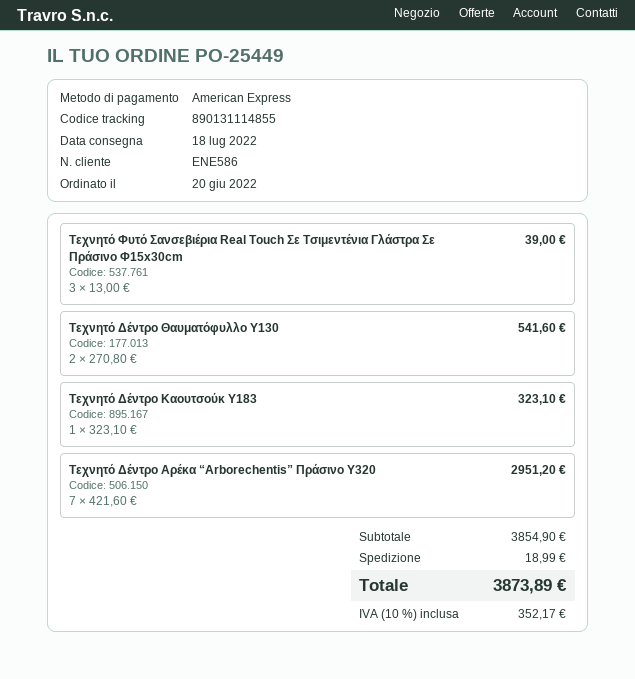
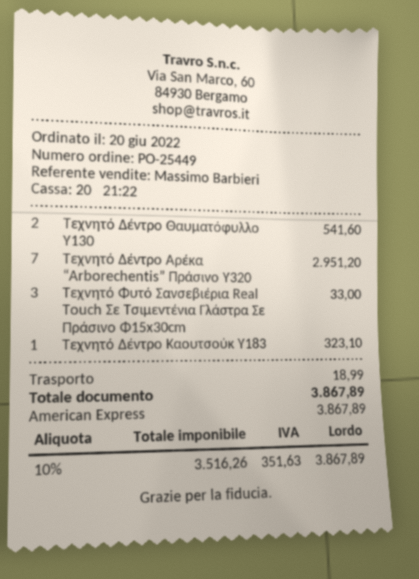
Τεχνητό Φυτό Σανσεβιέρια Real Touch Σε Τσιμεντένια Γλάστρα Σε Πράσινο Φ15x30cm: 3 for 39.00 -> 3 for 33.00
tax: 10% = 352.17 -> 10% = 351.63
total: 3873.89 -> 3867.89

